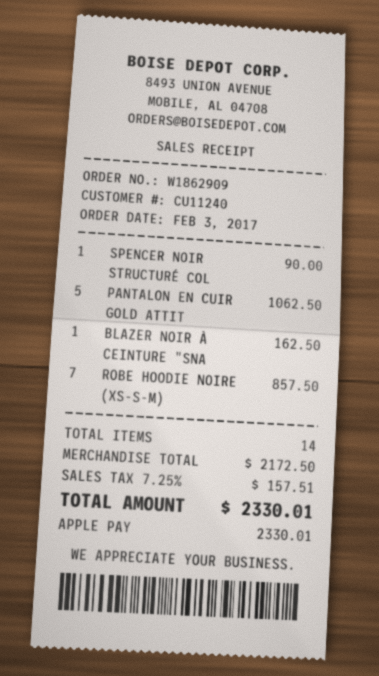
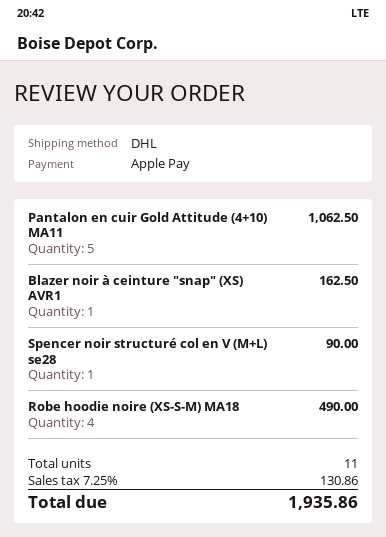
ROBE HOODIE NOIRE (XS-S-M): 7 for 857.50 -> 4 for 490.00
total quantity: 14 -> 11
tax: 7.25% = 157.51 -> 7.25% = 130.86
total: 2330.01 -> 1935.86

